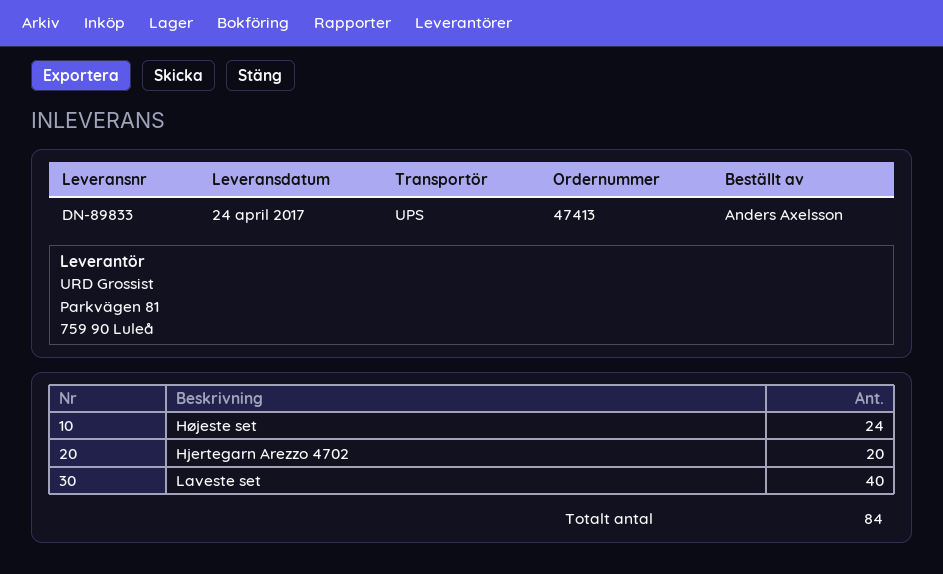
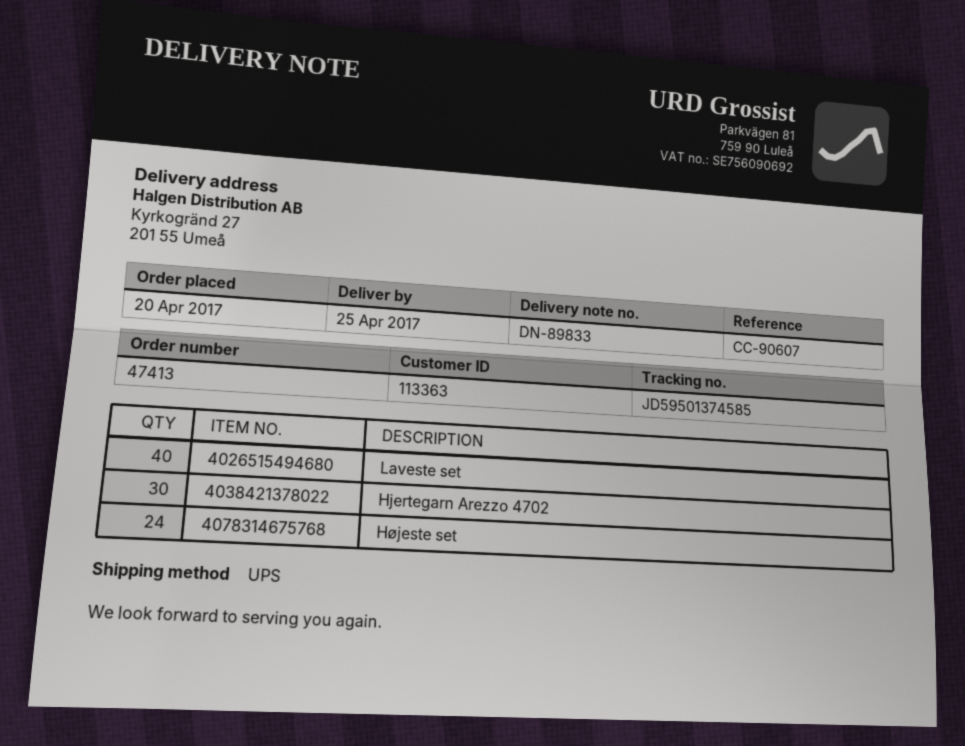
delivery date: 2017-04-24 -> 2017-04-25
Hjertegarn Arezzo 4702: 20 -> 30

